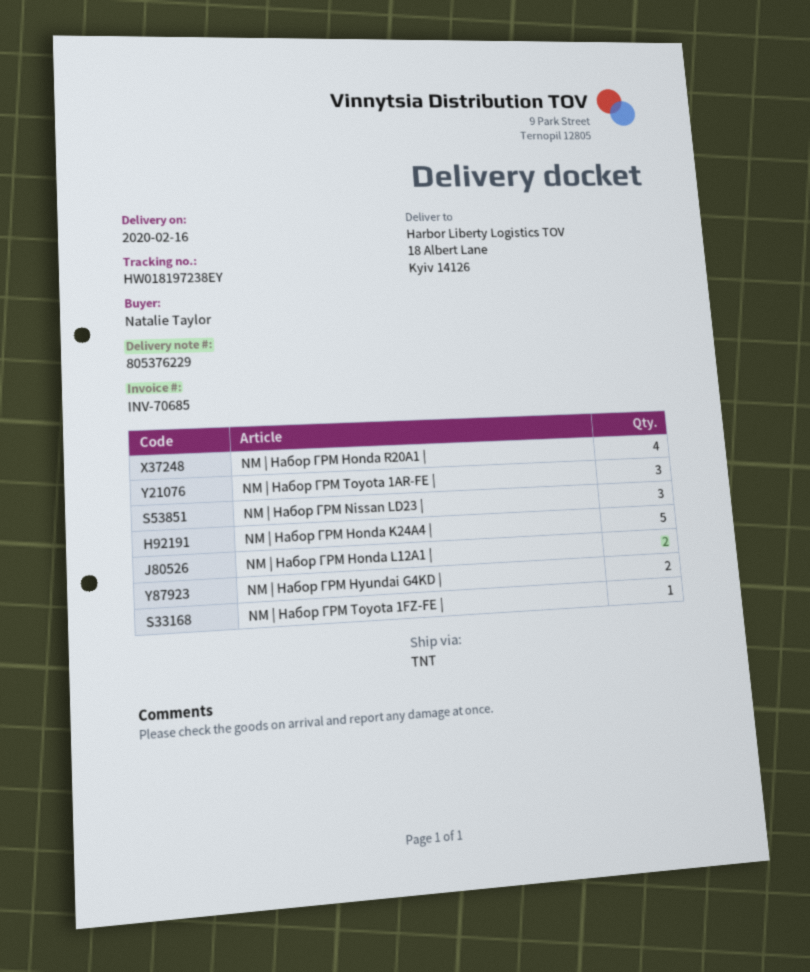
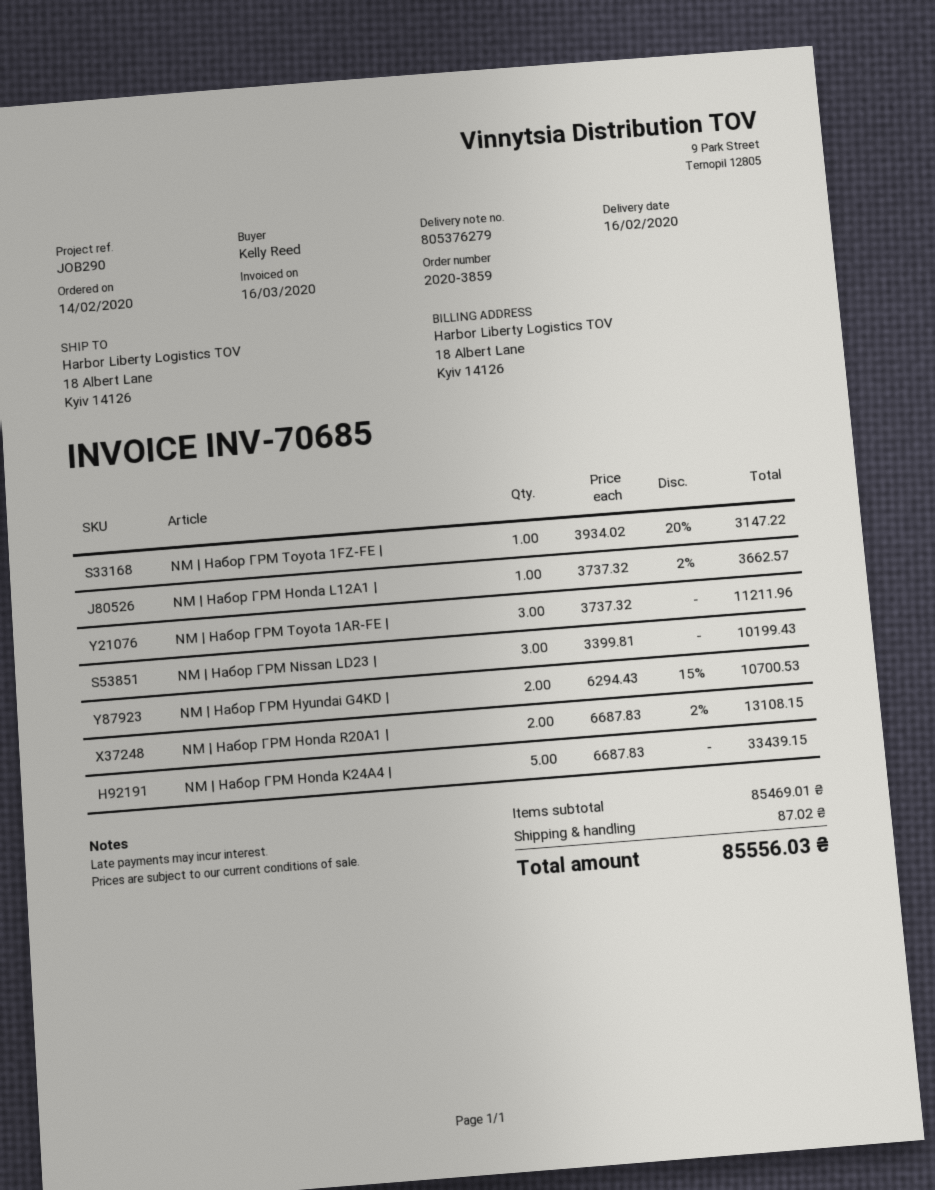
delivery note number: 805376229 -> 805376279
ordered by: Natalie Taylor -> Kelly Reed
NM | Набор ГРМ Honda R20A1 |: 4 -> 2
NM | Набор ГРМ Honda L12A1 |: 2 -> 1

